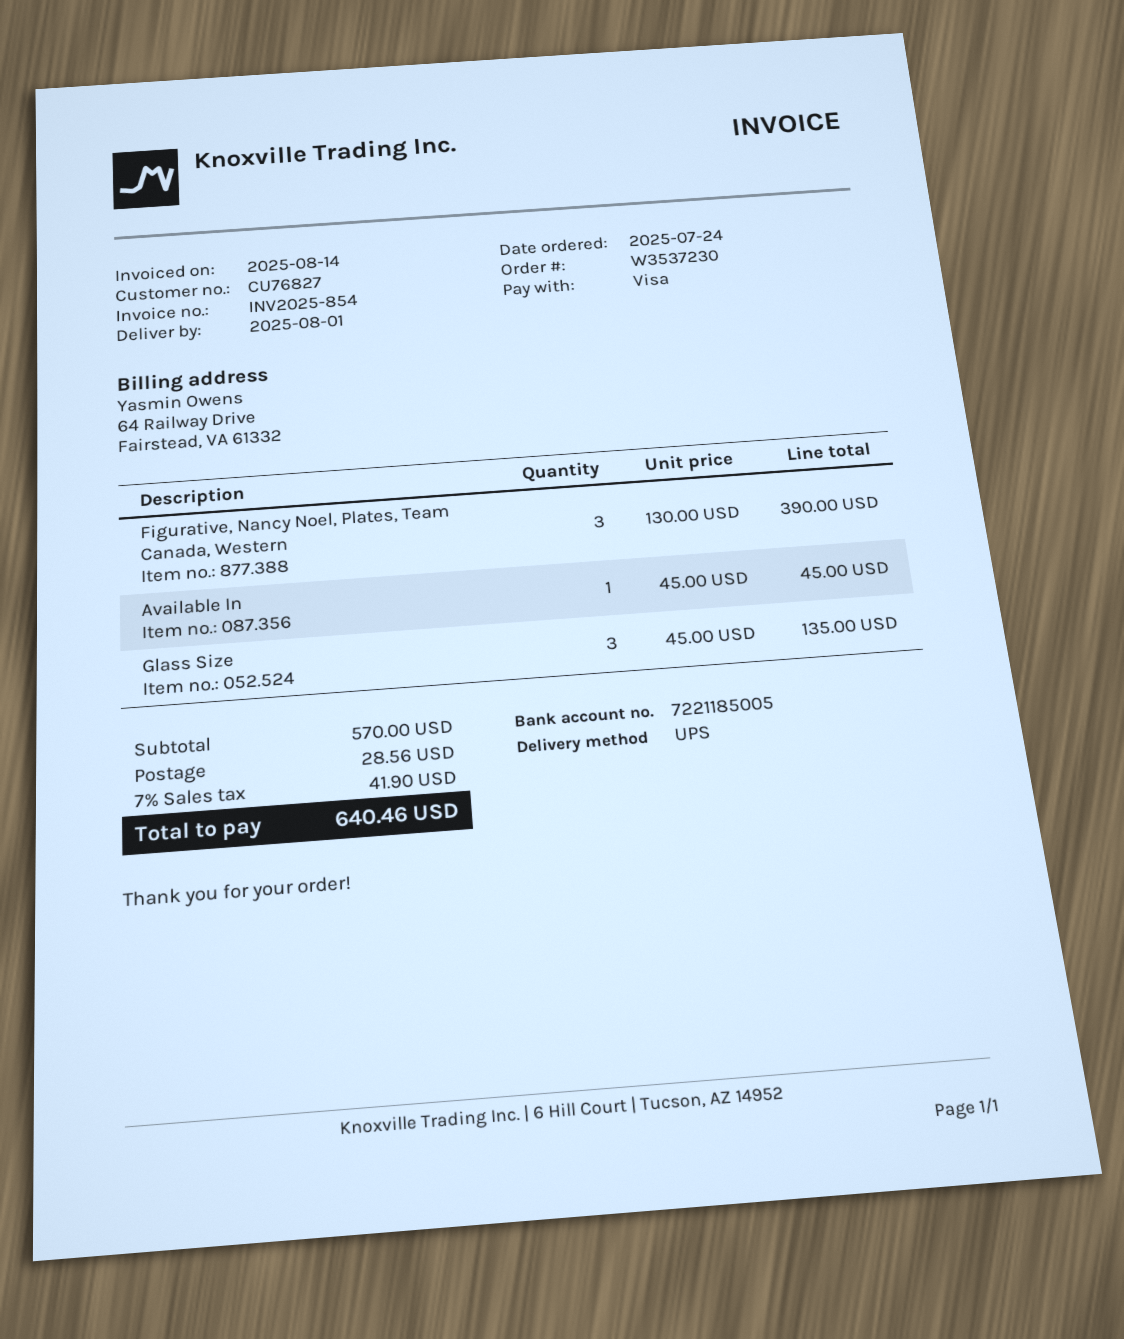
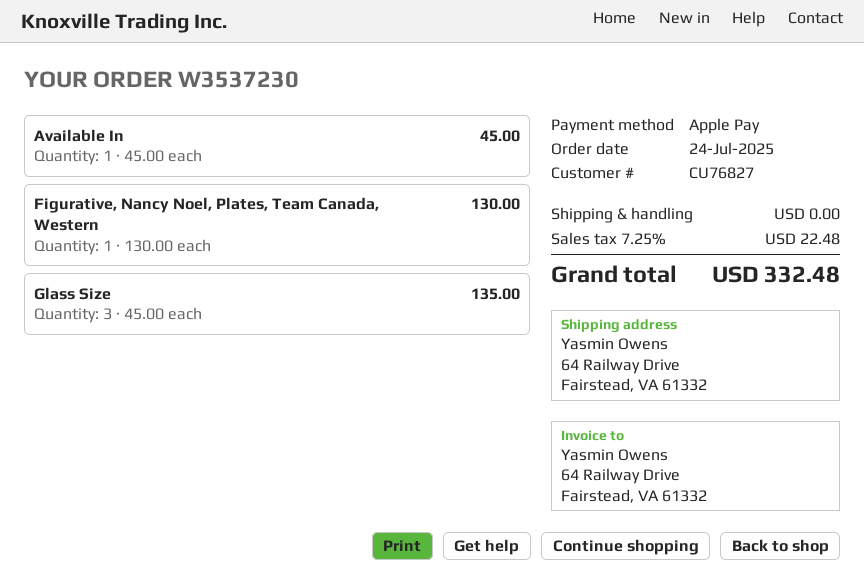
payment method: Visa -> Apple Pay
Figurative, Nancy Noel, Plates, Team Canada, Western: 3 x 130.00 = 390.00 -> 1 x 130.00 = 130.00
shipping: 28.56 -> 0.00
tax: 7% = 41.90 -> 7.25% = 22.48
total: 640.46 -> 332.48

